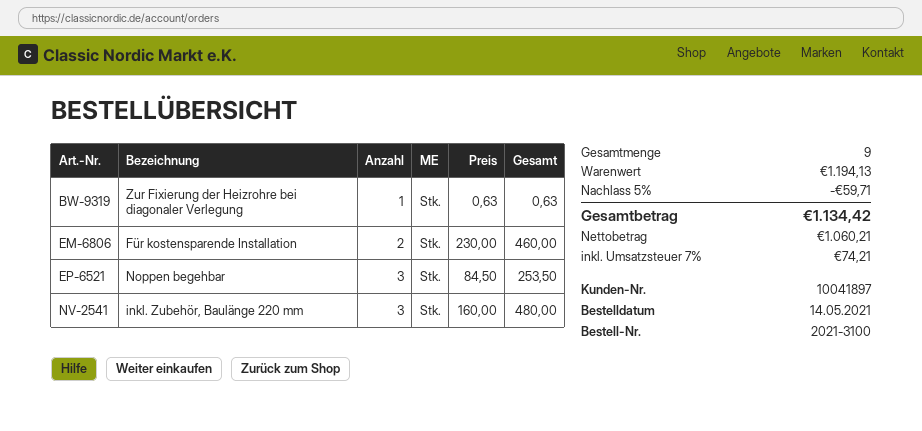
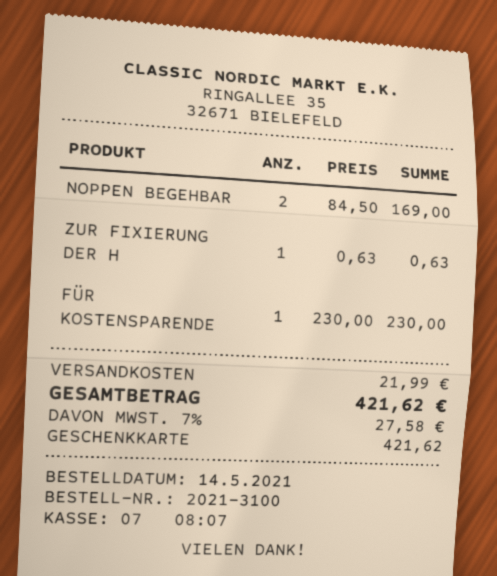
Für kostensparende Installation: 2 x 230.00 = 460.00 -> 1 x 230.00 = 230.00
Noppen begehbar: 3 x 84.50 = 253.50 -> 2 x 84.50 = 169.00
inkl. Zubehör, Baulänge 220 mm: 3 x 160.00 = 480.00 -> none
discount: 5% = 59.71 -> none
shipping: none -> 21.99
tax: 7% = 74.21 -> 7% = 27.58
total: 1134.42 -> 421.62

